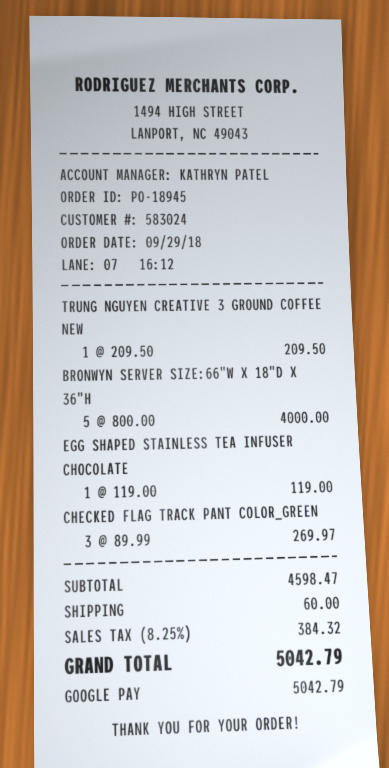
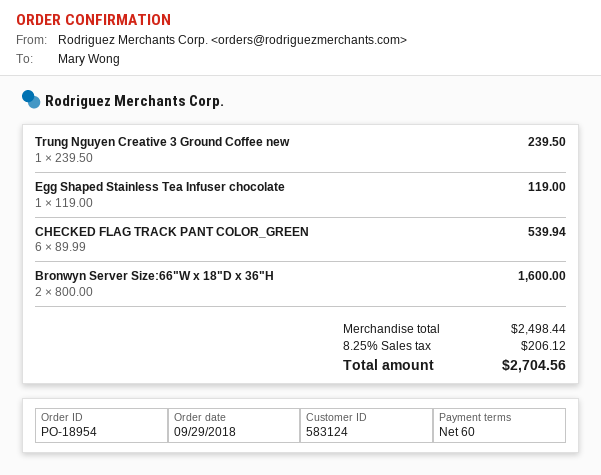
order number: PO-18945 -> PO-18954
customer number: 583024 -> 583124
TRUNG NGUYEN CREATIVE 3 GROUND COFFEE NEW: 1 x 209.50 = 209.50 -> 1 x 239.50 = 239.50
BRONWYN SERVER SIZE:66"W X 18"D X 36"H: 5 x 800.00 = 4000.00 -> 2 x 800.00 = 1600.00
CHECKED FLAG TRACK PANT COLOR_GREEN: 3 x 89.99 = 269.97 -> 6 x 89.99 = 539.94
subtotal: 4598.47 -> 2498.44
shipping: 60.00 -> none
tax: 8.25% = 384.32 -> 8.25% = 206.12
total: 5042.79 -> 2704.56

